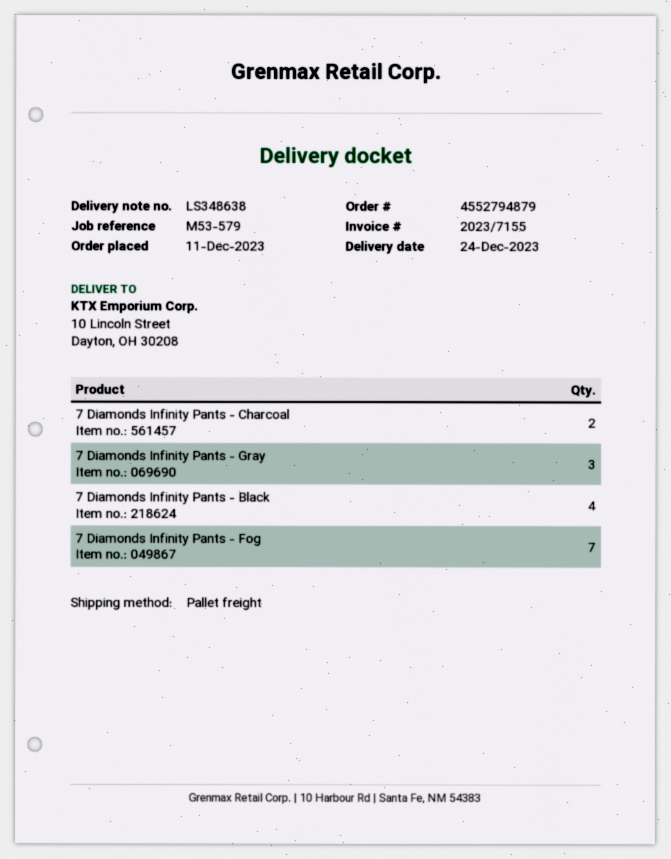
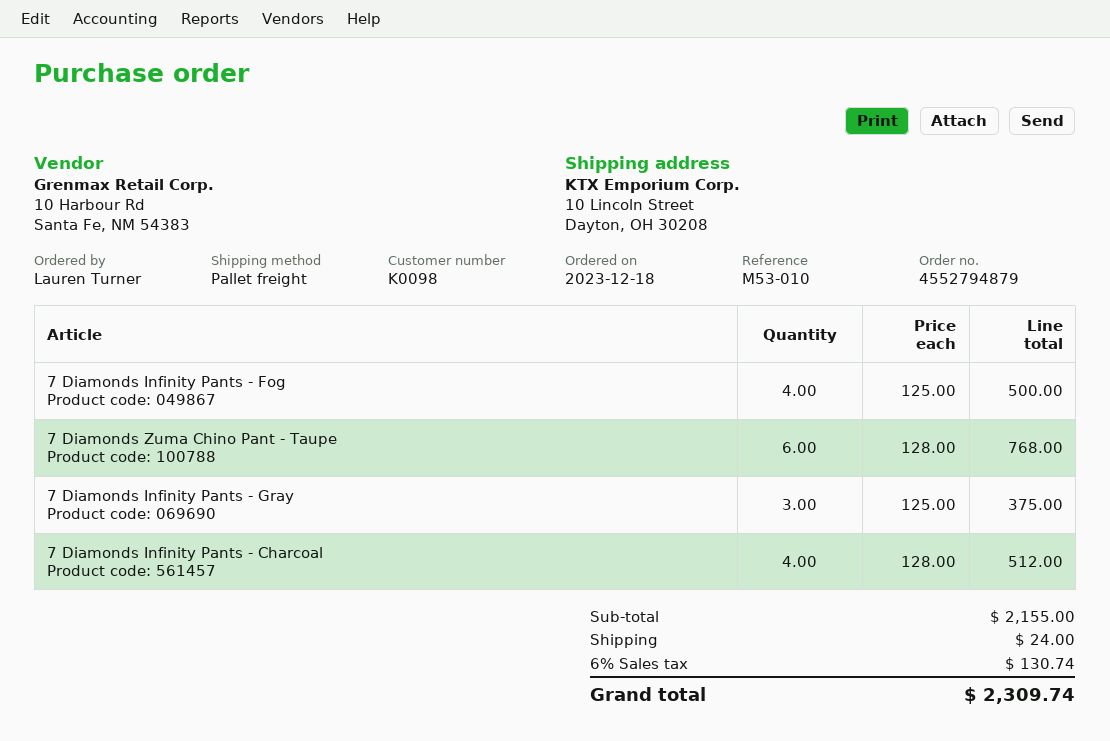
order date: 2023-12-11 -> 2023-12-18
reference: M53-579 -> M53-010
7 Diamonds Infinity Pants - Charcoal: 2 -> 4
7 Diamonds Infinity Pants - Black: 4 -> none
7 Diamonds Infinity Pants - Fog: 7 -> 4
7 Diamonds Zuma Chino Pant - Taupe: none -> 6

